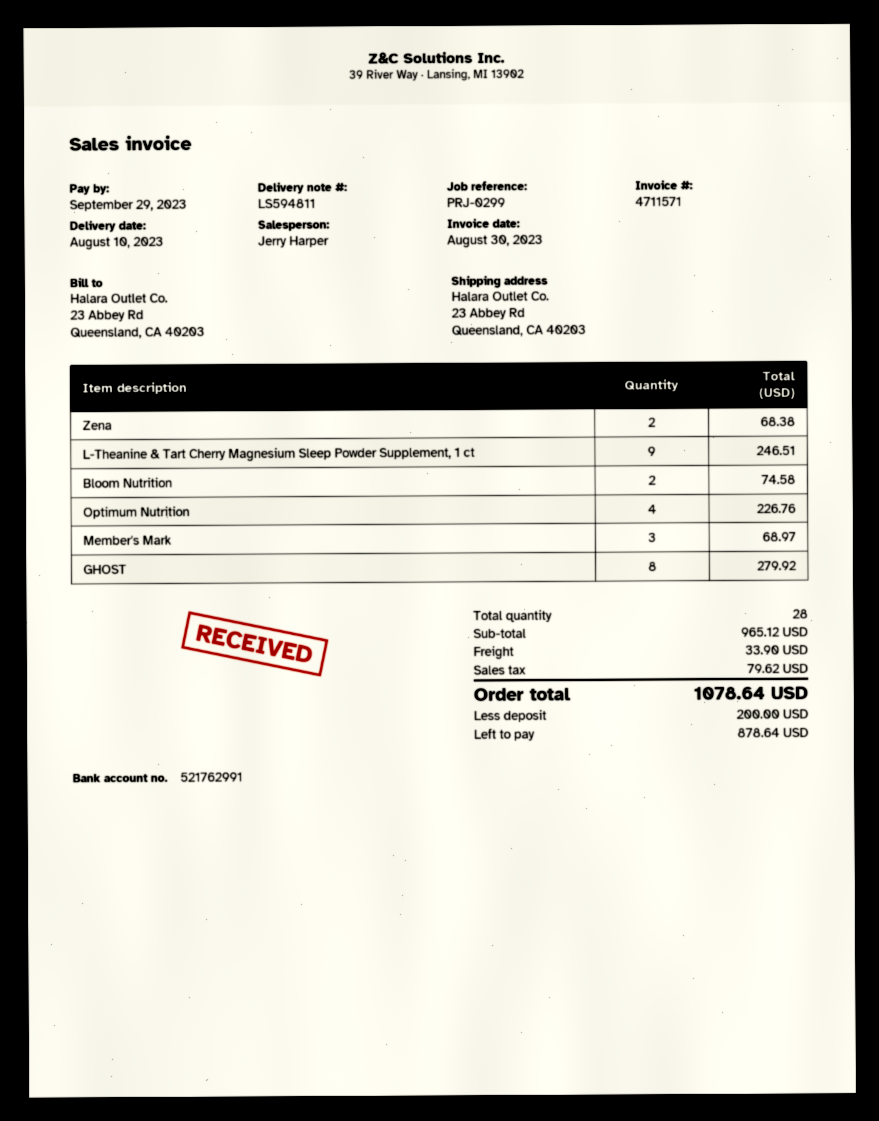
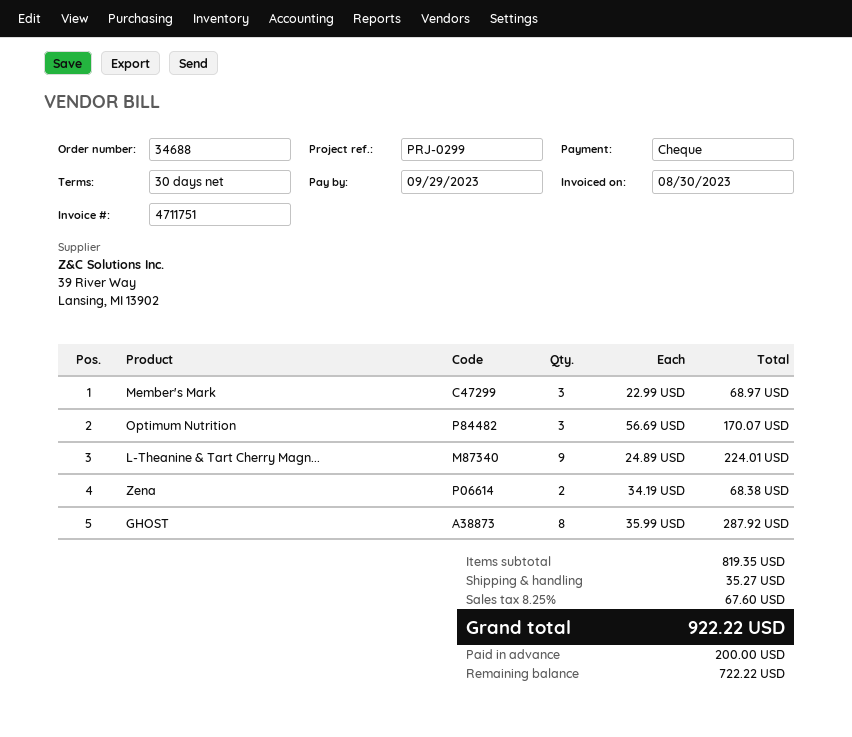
invoice number: 4711571 -> 4711751
L-Theanine & Tart Cherry Magnesium Sleep Powder Supplement, 1 ct: 9 for 246.51 -> 9 for 224.01
Bloom Nutrition: 2 for 74.58 -> none
Optimum Nutrition: 4 for 226.76 -> 3 for 170.07
GHOST: 8 for 279.92 -> 8 for 287.92
subtotal: 965.12 -> 819.35
shipping: 33.90 -> 35.27
tax: 79.62 -> 67.60
total: 1078.64 -> 922.22
balance: 878.64 -> 722.22

